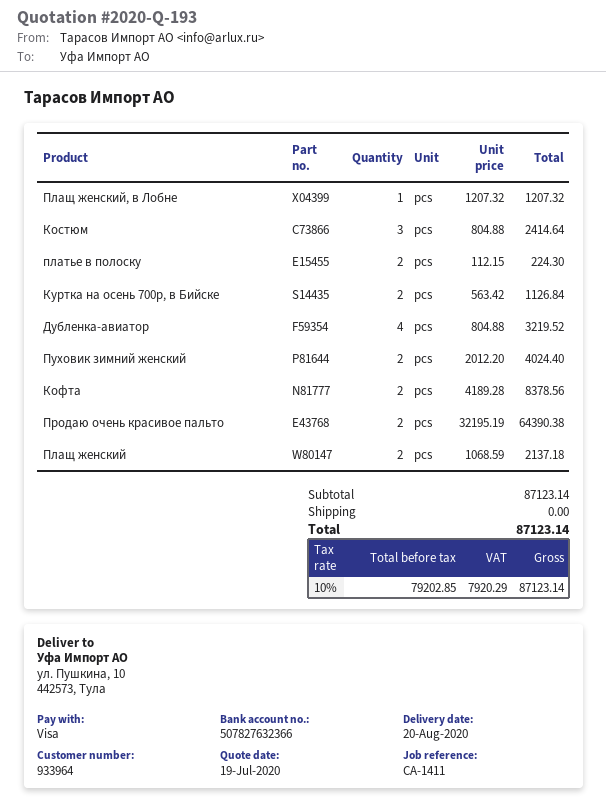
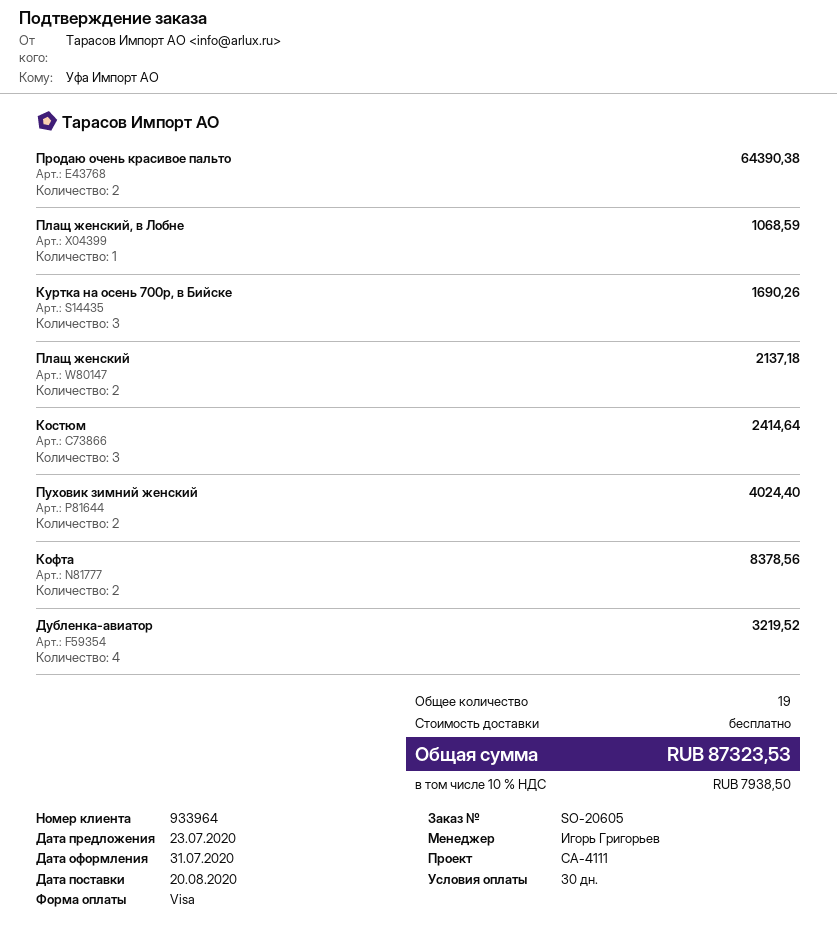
quote date: 2020-07-19 -> 2020-07-23
reference: CA-1411 -> CA-4111
Плащ женский, в Лобне: 1 for 1207.32 -> 1 for 1068.59
платье в полоску: 2 for 224.30 -> none
Куртка на осень 700р, в Бийске: 2 for 1126.84 -> 3 for 1690.26
tax: 10% = 7920.29 -> 10% = 7938.50
total: 87123.14 -> 87323.53

